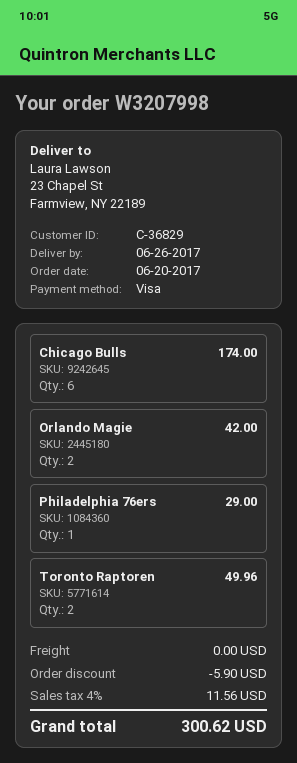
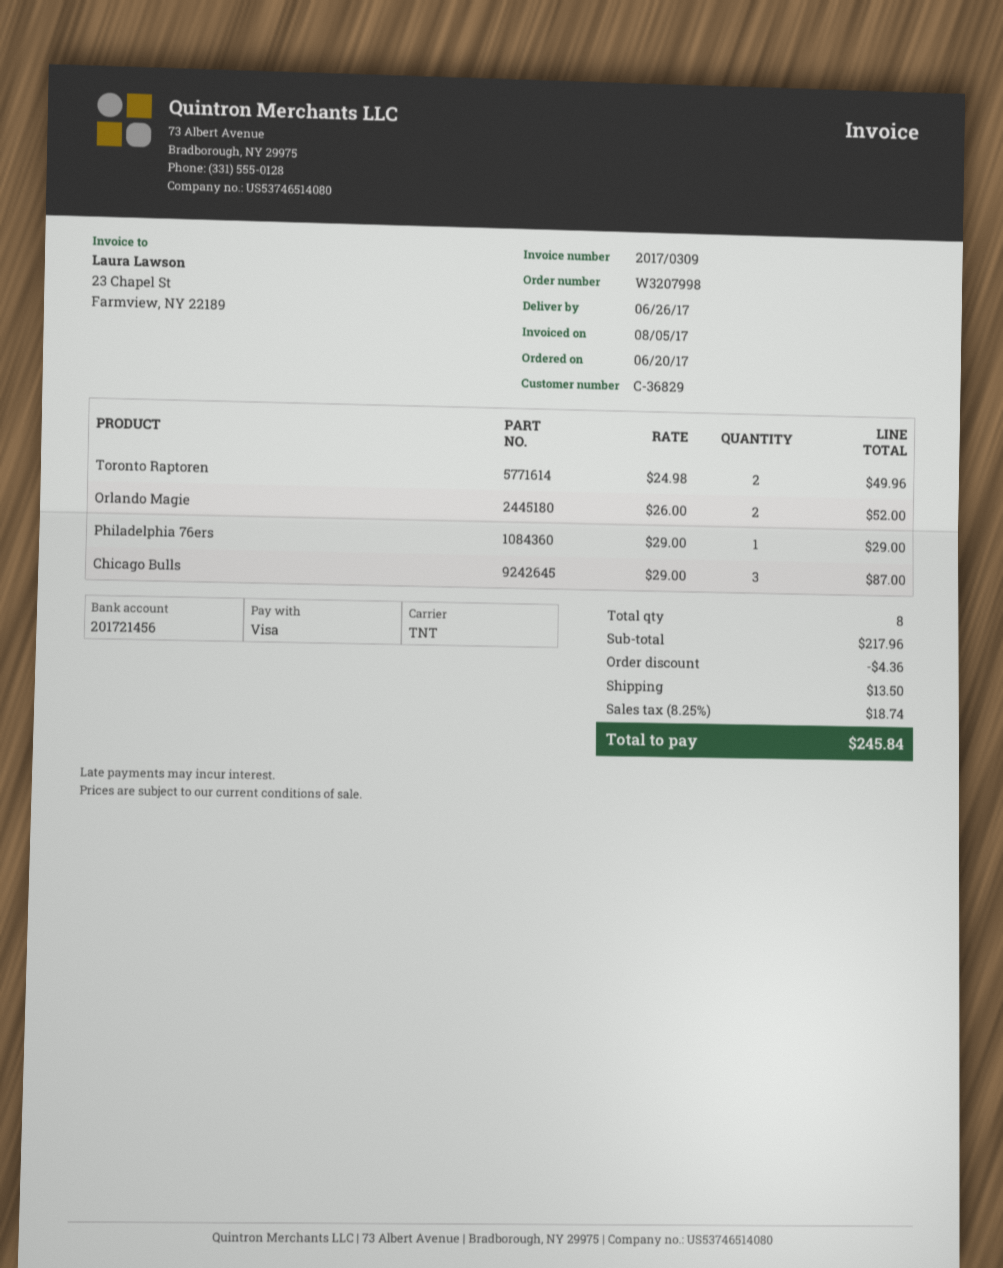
Chicago Bulls: 6 for 174.00 -> 3 for 87.00
Orlando Magie: 2 for 42.00 -> 2 for 52.00
discount: 5.90 -> 4.36
shipping: 0.00 -> 13.50
tax: 4% = 11.56 -> 8.25% = 18.74
total: 300.62 -> 245.84

